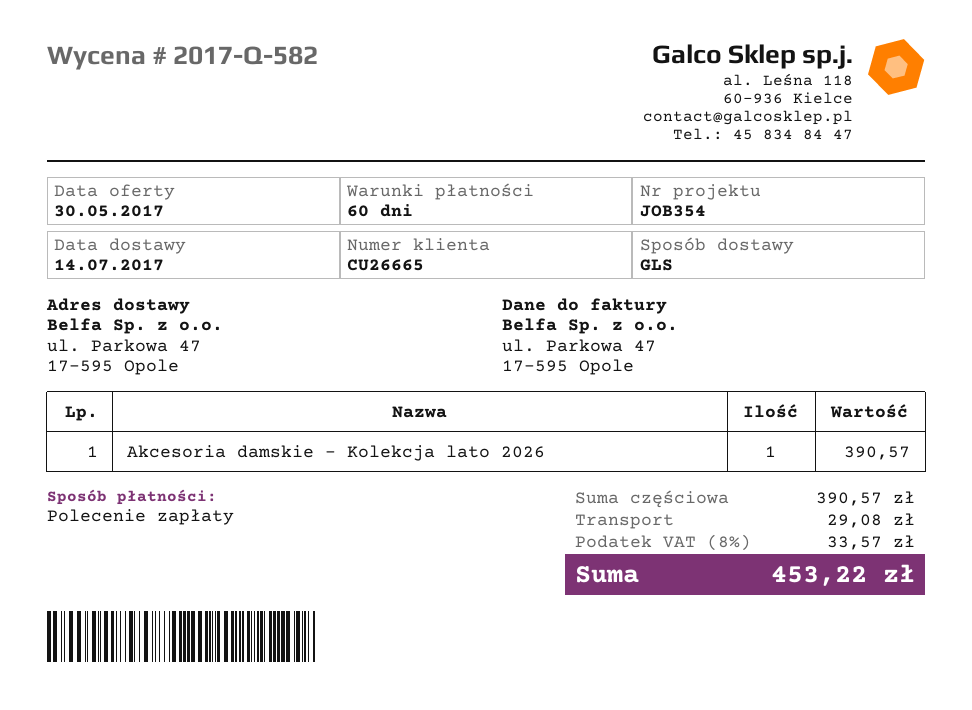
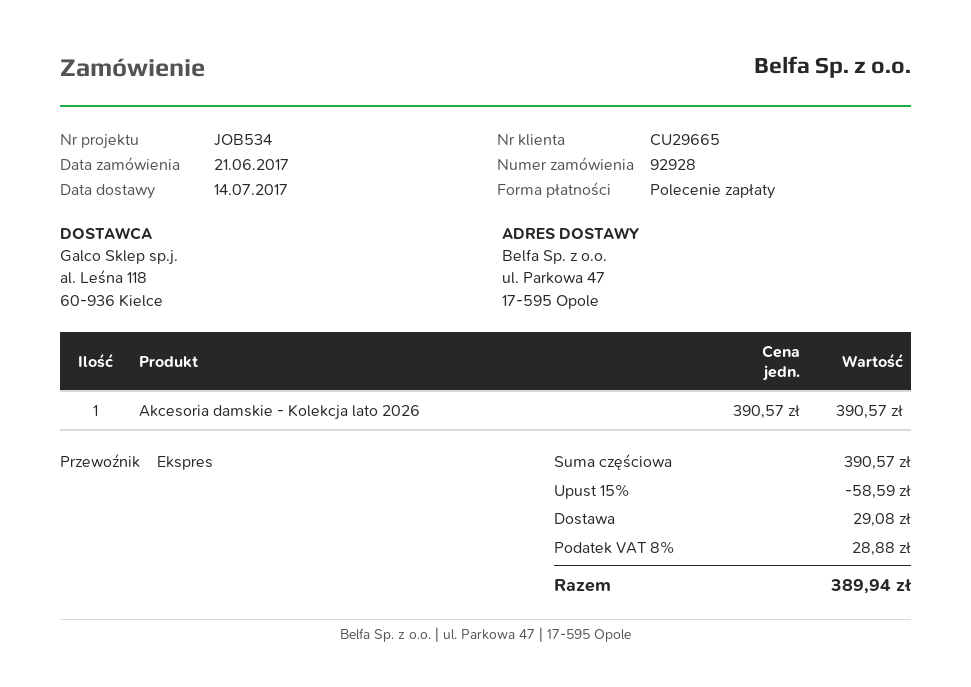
customer number: CU26665 -> CU29665
reference: JOB354 -> JOB534
shipping method: GLS -> express
discount: none -> 15% = 58.59
tax: 8% = 33.57 -> 8% = 28.88
total: 453.22 -> 389.94

